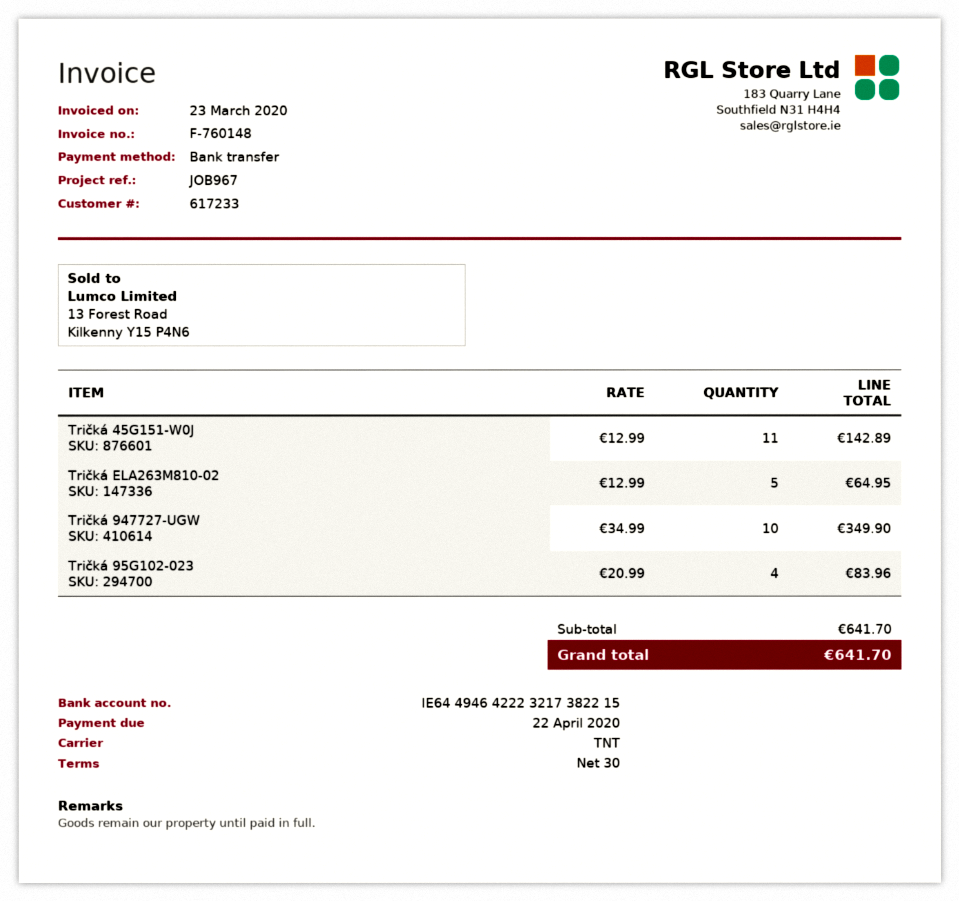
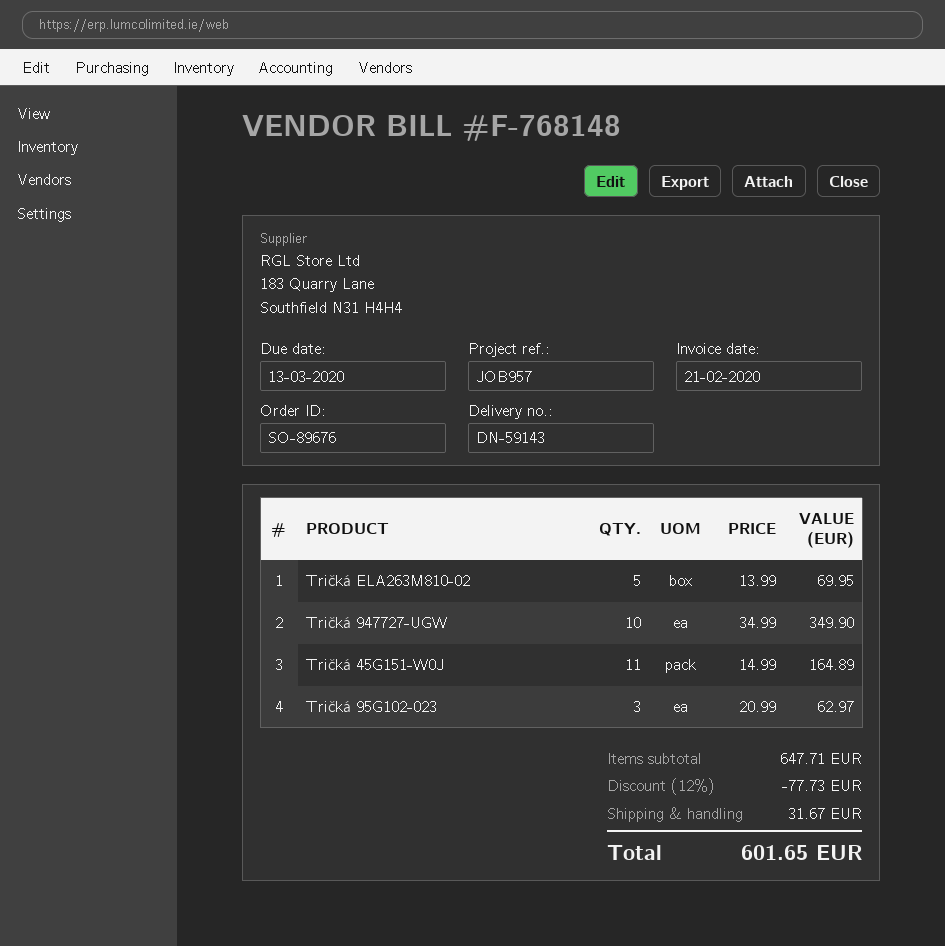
invoice number: F-760148 -> F-768148
invoice date: 2020-03-23 -> 2020-02-21
due date: 2020-04-22 -> 2020-03-13
reference: JOB967 -> JOB957
Tričká 45G151-W0J: 11 x 12.99 = 142.89 -> 11 x 14.99 = 164.89
Tričká ELA263M810-02: 5 x 12.99 = 64.95 -> 5 x 13.99 = 69.95
Tričká 95G102-023: 4 x 20.99 = 83.96 -> 3 x 20.99 = 62.97
subtotal: 641.70 -> 647.71
discount: none -> 12% = 77.73
shipping: none -> 31.67
total: 641.70 -> 601.65

